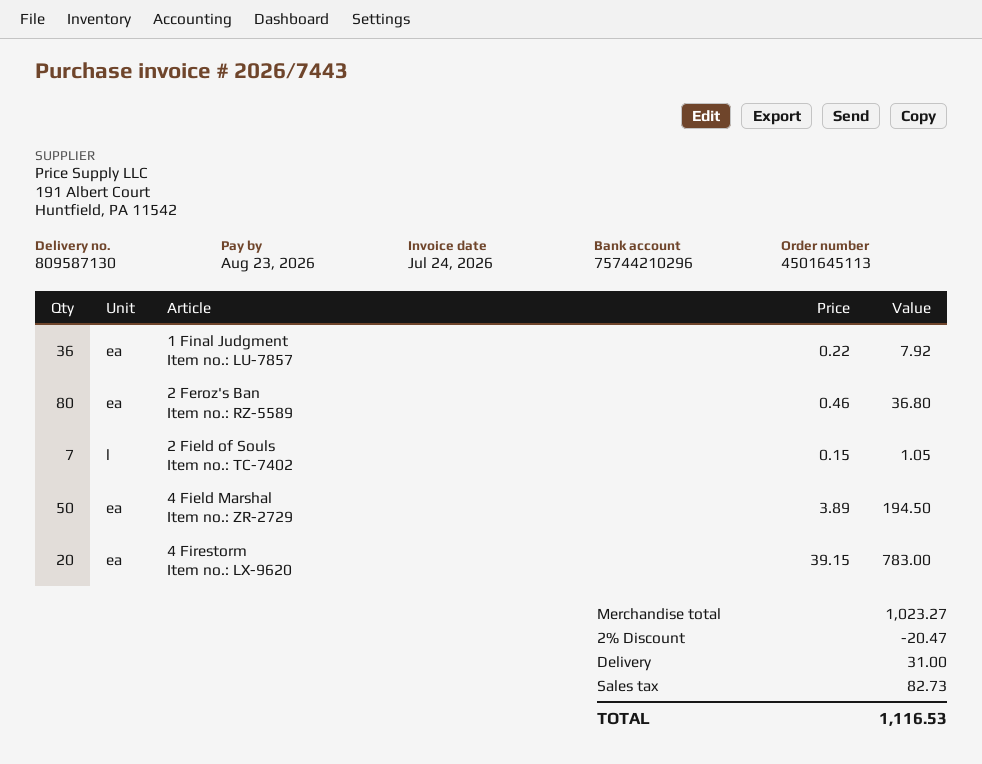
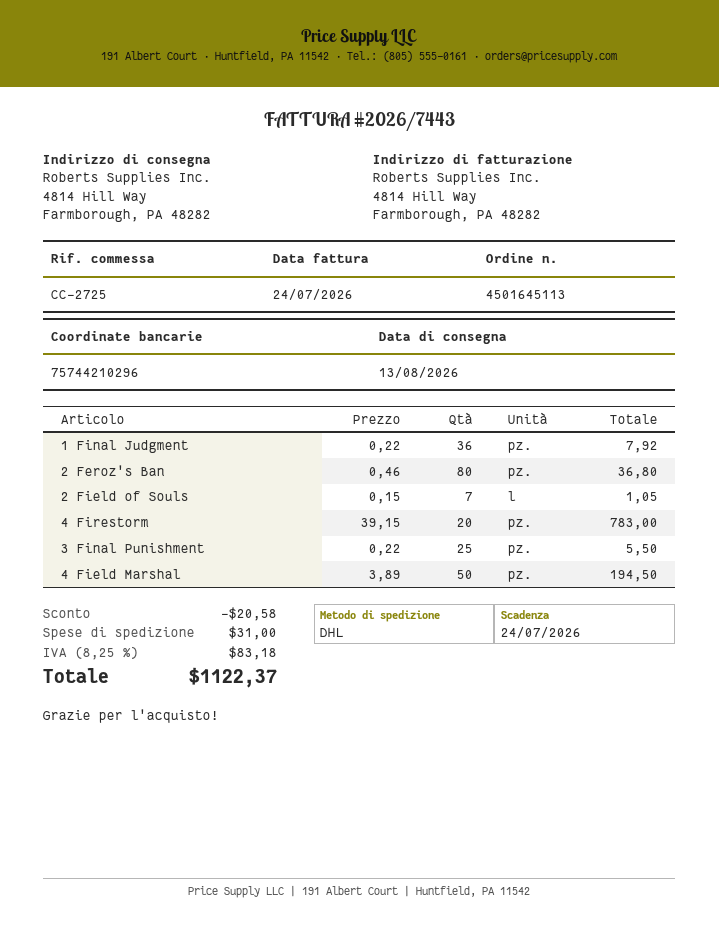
due date: 2026-08-23 -> 2026-07-24
3 Final Punishment: none -> 25 x 0.22 = 5.50
discount: 20.47 -> 20.58
tax: 82.73 -> 83.18
total: 1116.53 -> 1122.37

